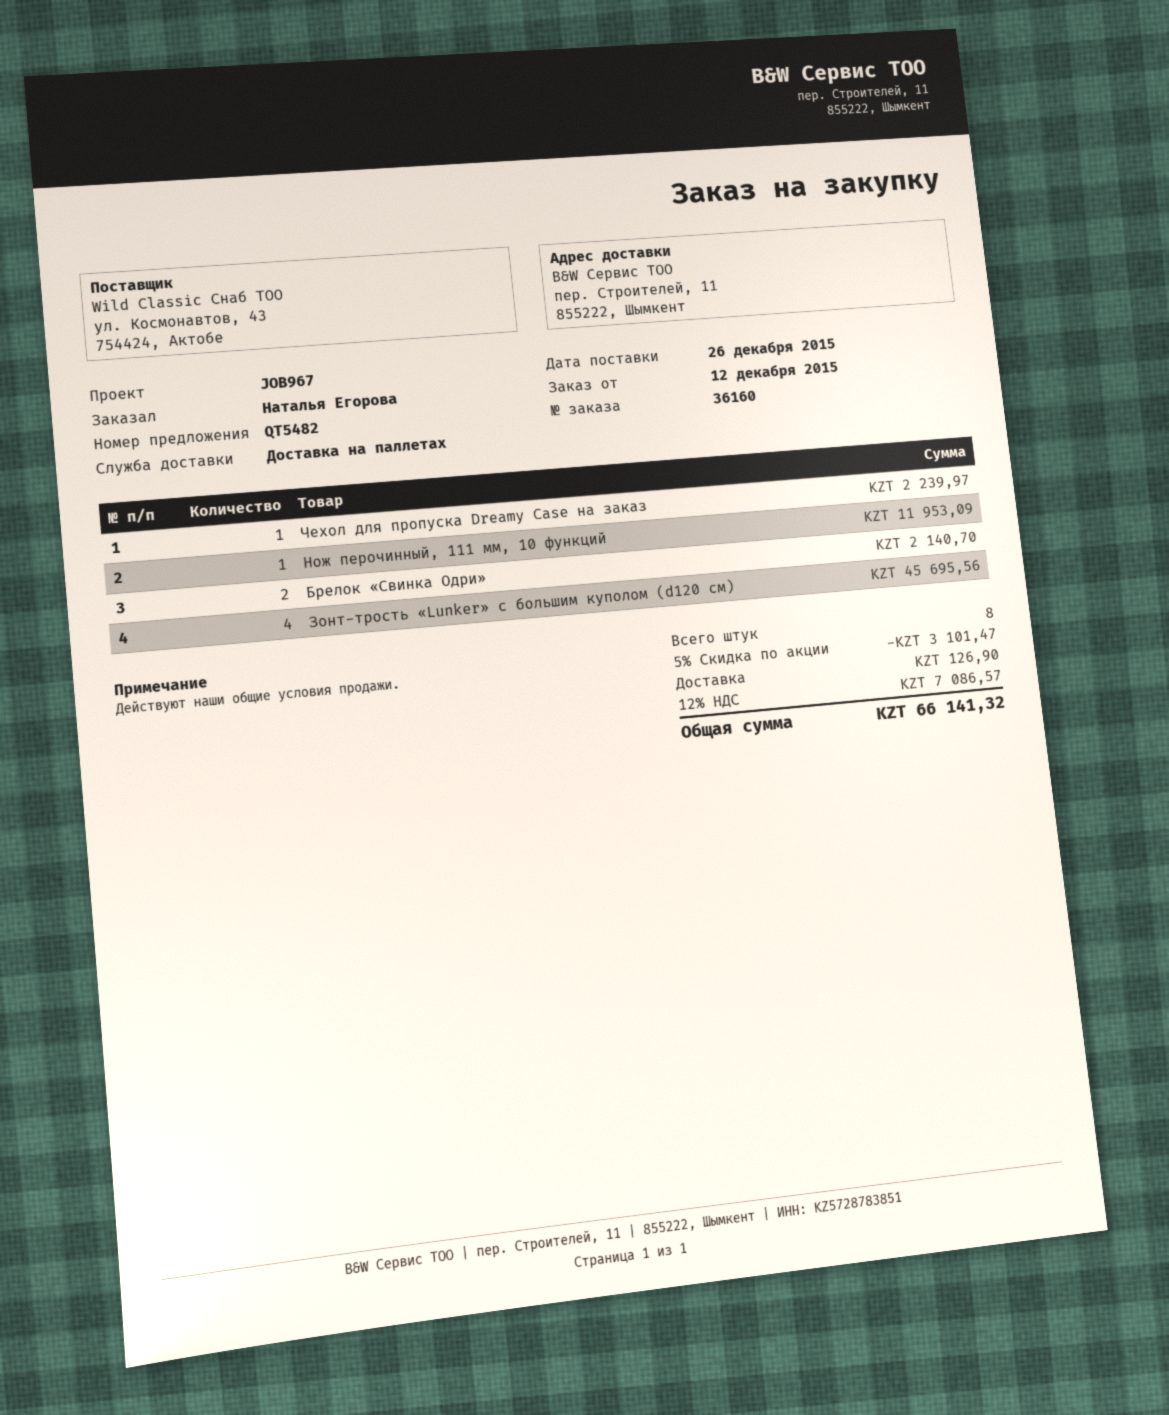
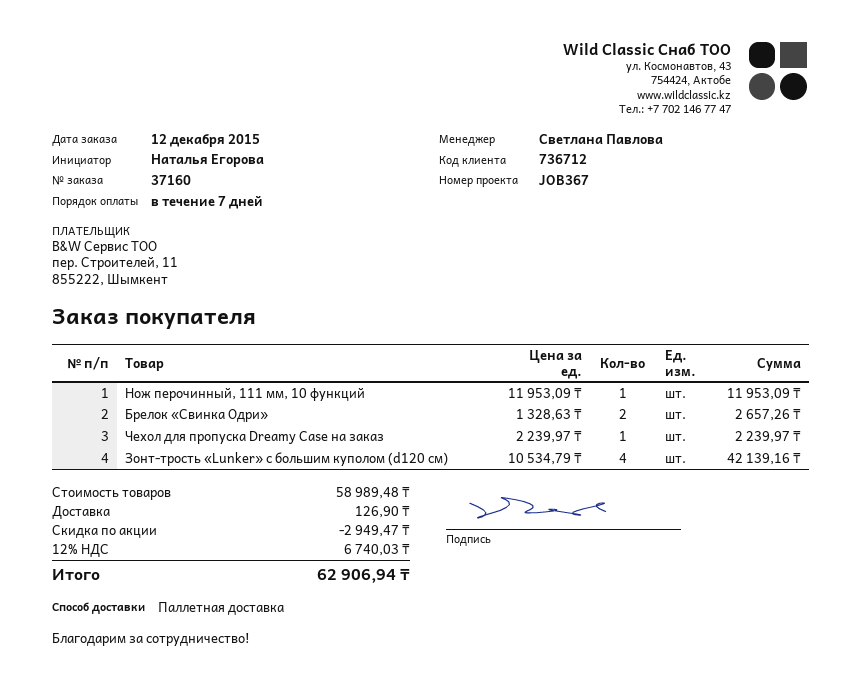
order number: 36160 -> 37160
reference: JOB967 -> JOB367
Брелок «Свинка Одри»: 2 for 2140.70 -> 2 for 2657.26
Зонт-трость «Lunker» с большим куполом (d120 см): 4 for 45695.56 -> 4 for 42139.16
discount: 3101.47 -> 2949.47
tax: 12% = 7086.57 -> 12% = 6740.03
total: 66141.32 -> 62906.94

